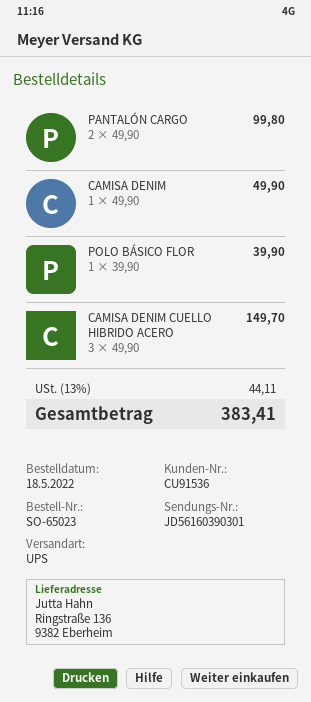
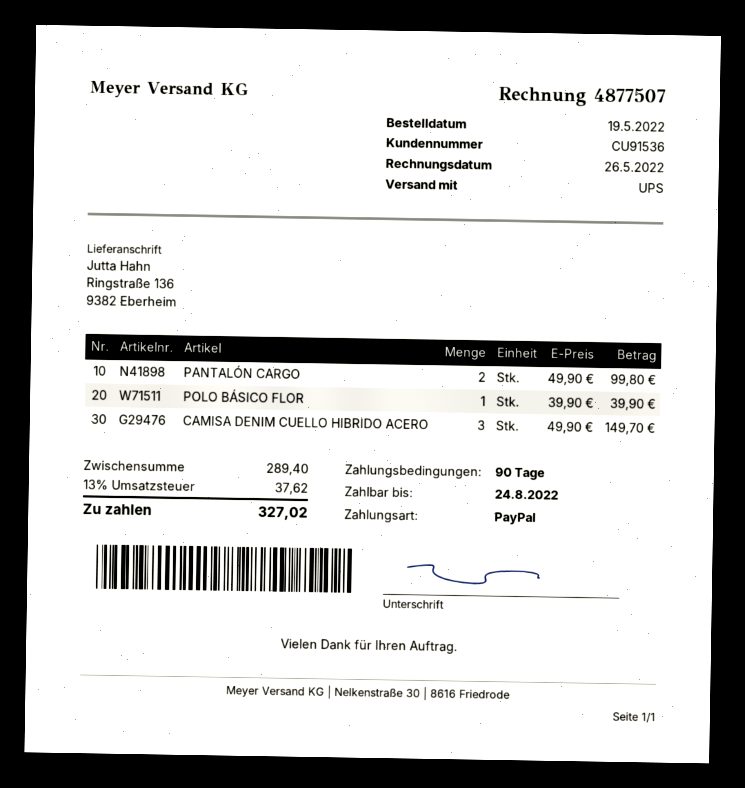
order date: 2022-05-18 -> 2022-05-19
CAMISA DENIM: 1 x 49.90 = 49.90 -> none
tax: 13% = 44.11 -> 13% = 37.62
total: 383.41 -> 327.02

